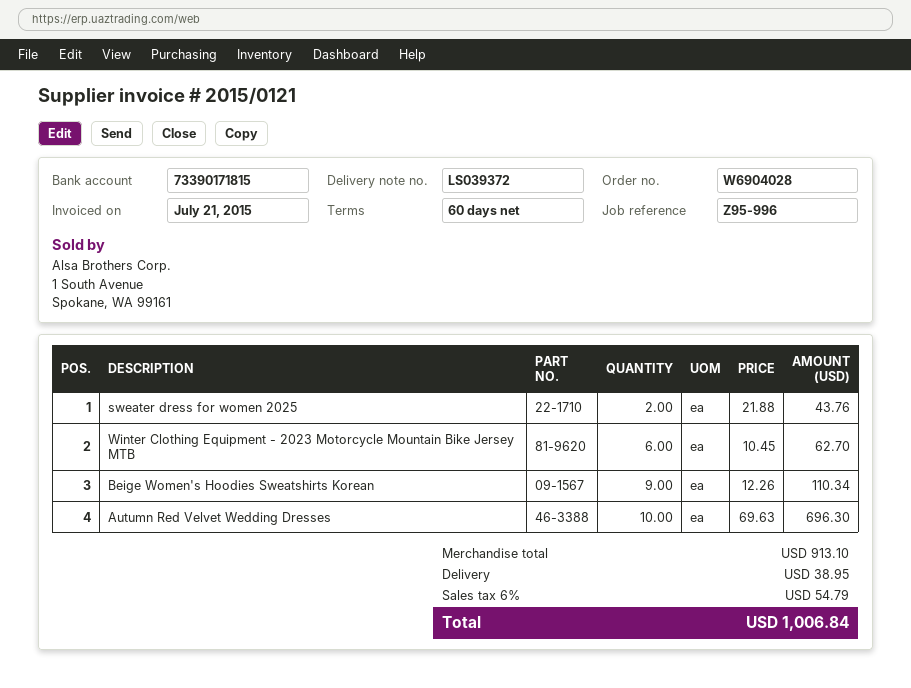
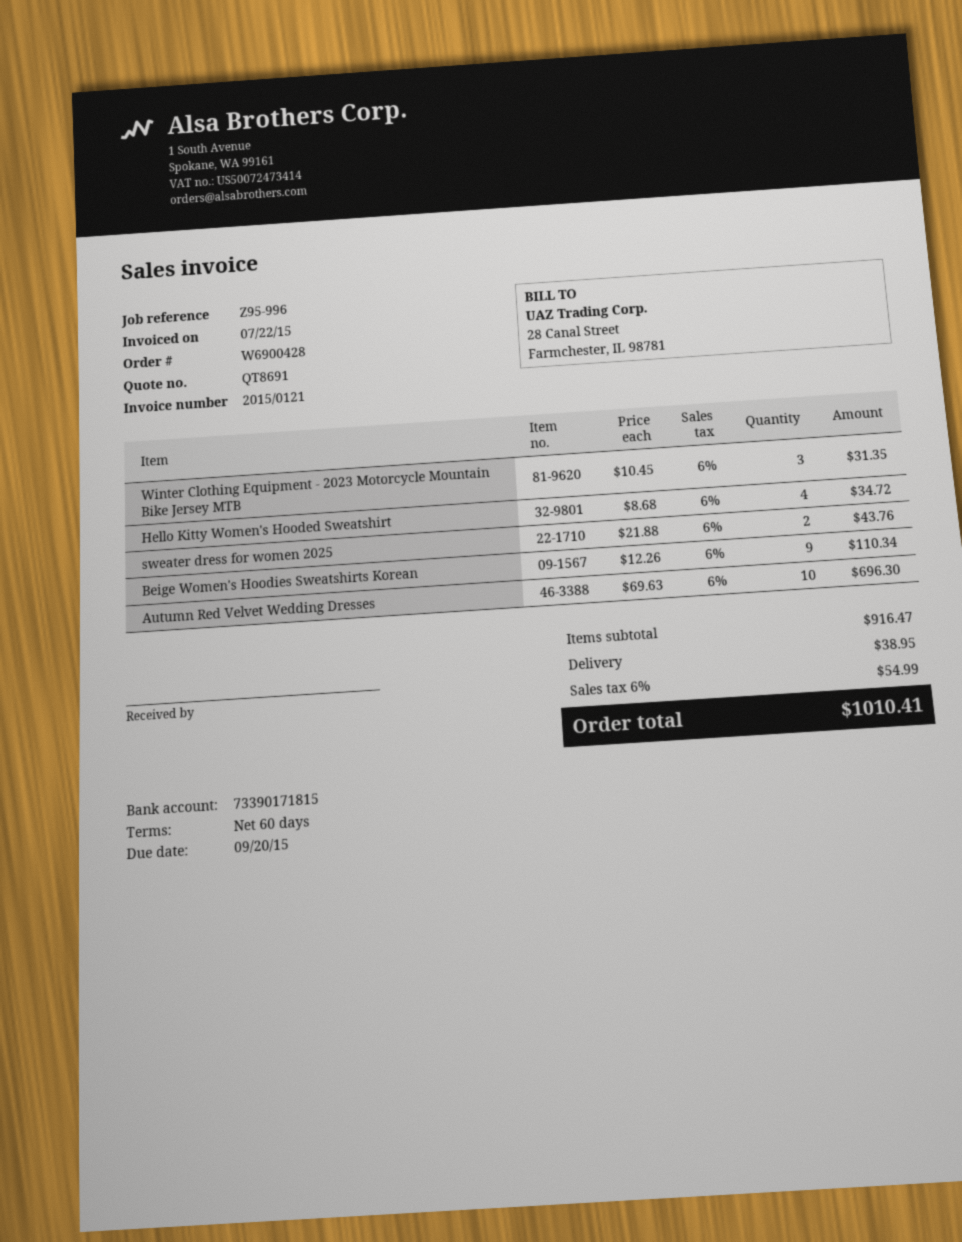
order number: W6904028 -> W6900428
invoice date: 2015-07-21 -> 2015-07-22
Winter Clothing Equipment - 2023 Motorcycle Mountain Bike Jersey MTB: 6 x 10.45 = 62.70 -> 3 x 10.45 = 31.35
Hello Kitty Women's Hooded Sweatshirt: none -> 4 x 8.68 = 34.72
subtotal: 913.10 -> 916.47
tax: 6% = 54.79 -> 6% = 54.99
total: 1006.84 -> 1010.41

